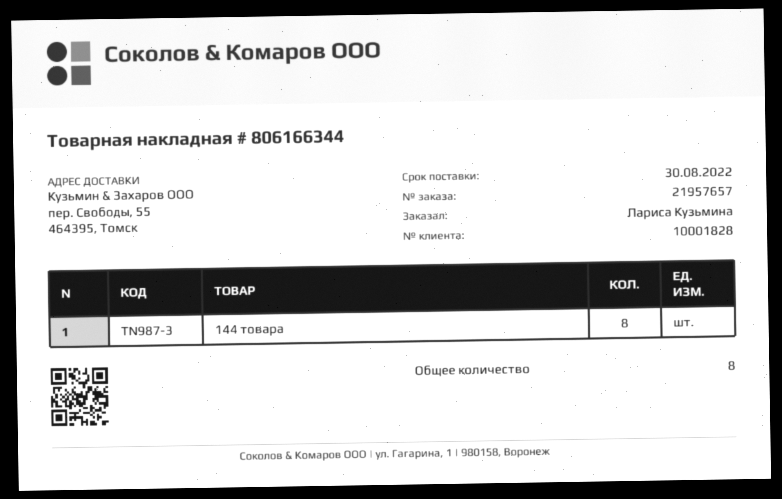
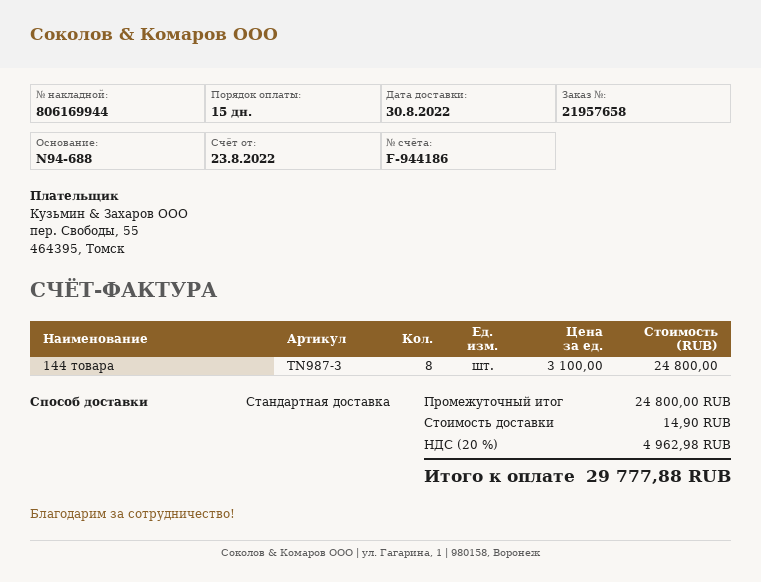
order number: 21957657 -> 21957658
delivery note number: 806166344 -> 806169944

